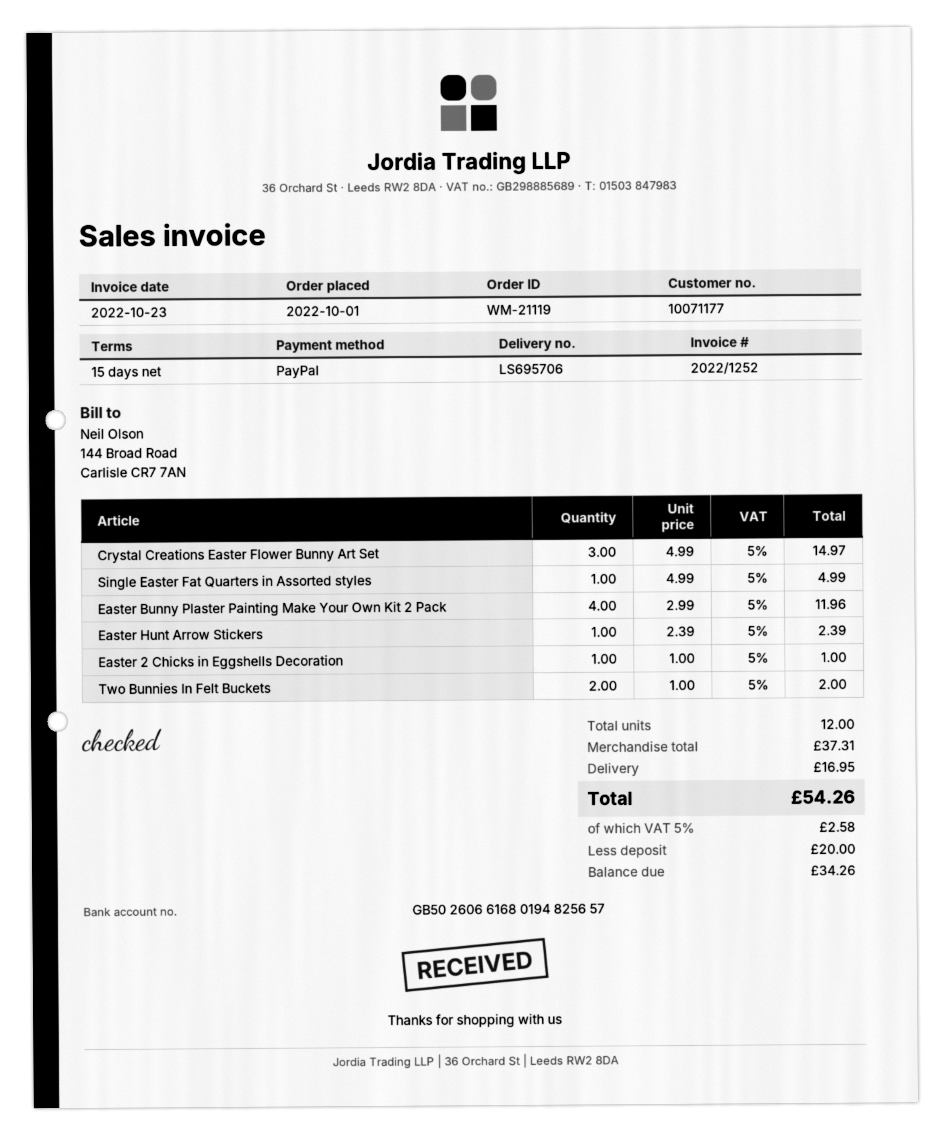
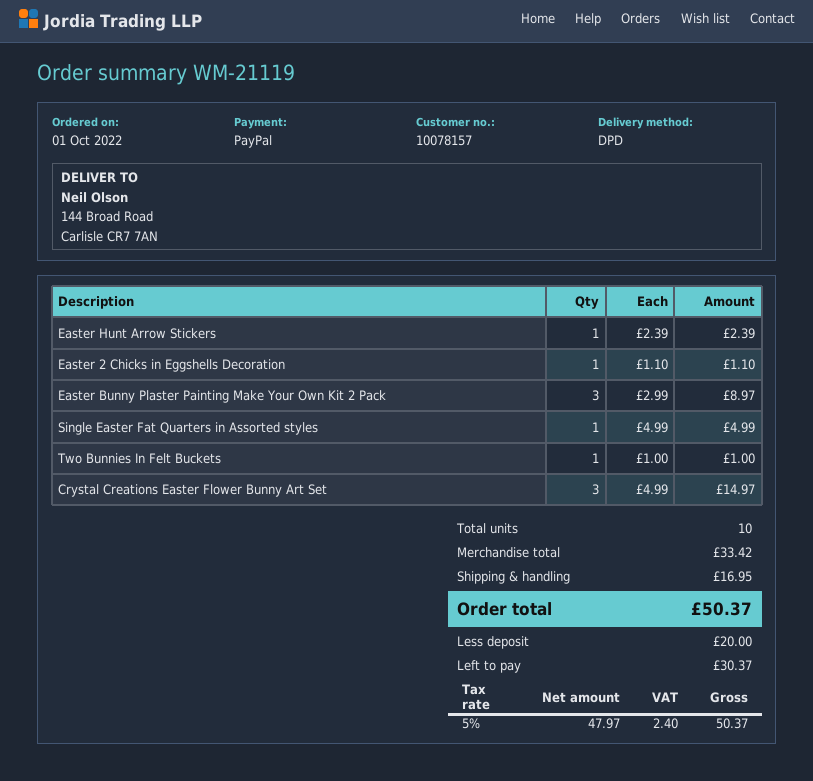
customer number: 10071177 -> 10078157
Easter Bunny Plaster Painting Make Your Own Kit 2 Pack: 4 x 2.99 = 11.96 -> 3 x 2.99 = 8.97
Easter 2 Chicks in Eggshells Decoration: 1 x 1.00 = 1.00 -> 1 x 1.10 = 1.10
Two Bunnies In Felt Buckets: 2 x 1.00 = 2.00 -> 1 x 1.00 = 1.00
total quantity: 12 -> 10
subtotal: 37.31 -> 33.42
tax: 5% = 2.58 -> 5% = 2.40
total: 54.26 -> 50.37
balance: 34.26 -> 30.37

